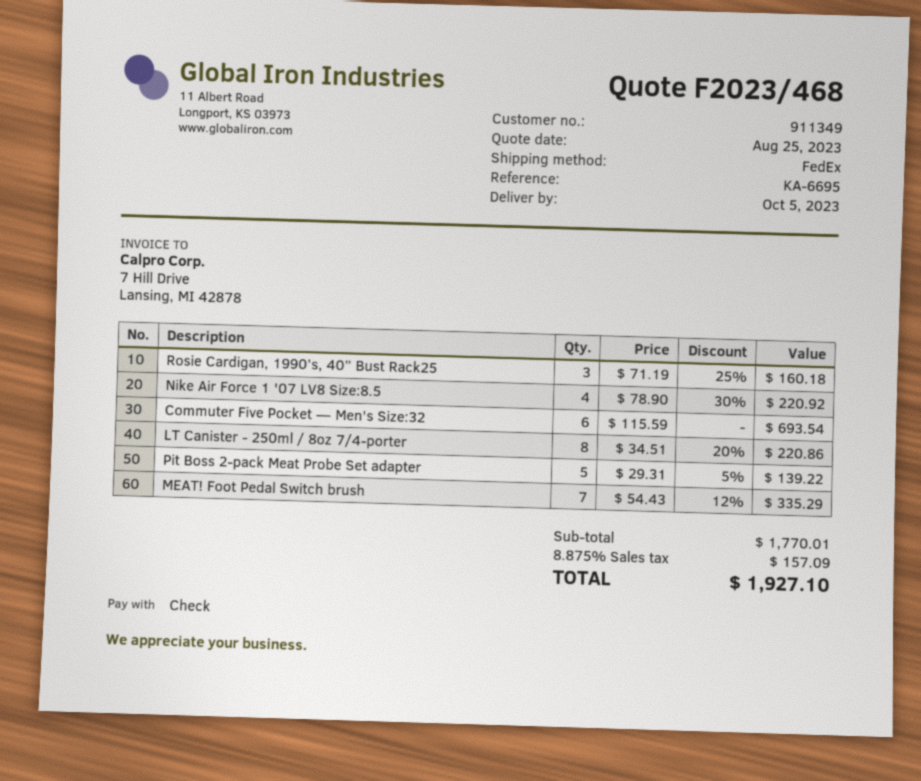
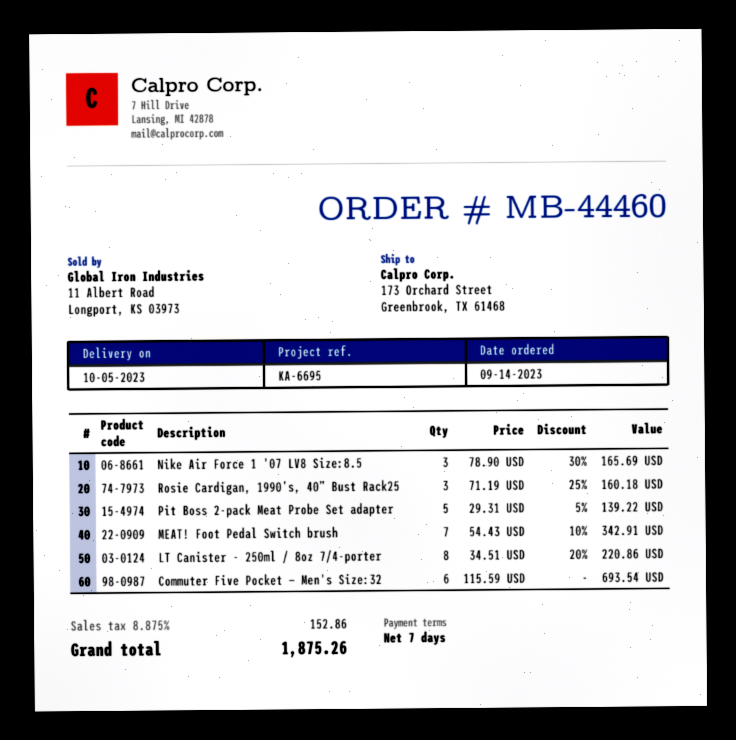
Nike Air Force 1 '07 LV8 Size:8.5: 4 x 78.90 - 30% = 220.92 -> 3 x 78.90 - 30% = 165.69
MEAT! Foot Pedal Switch brush: 7 x 54.43 - 12% = 335.29 -> 7 x 54.43 - 10% = 342.91
tax: 8.875% = 157.09 -> 8.875% = 152.86
total: 1927.10 -> 1875.26

